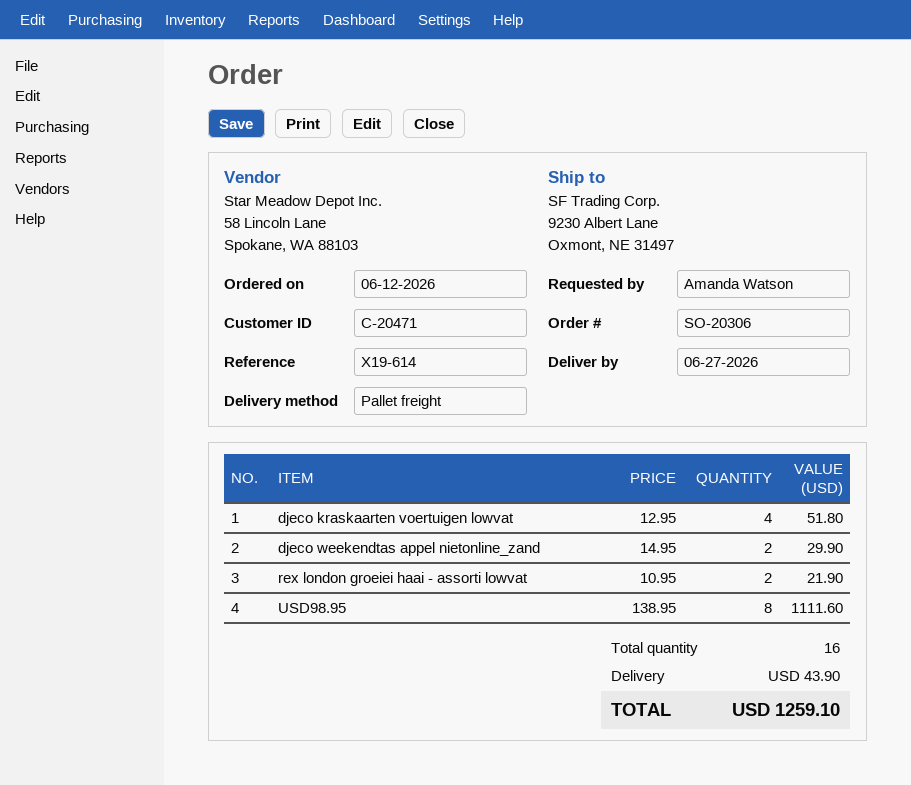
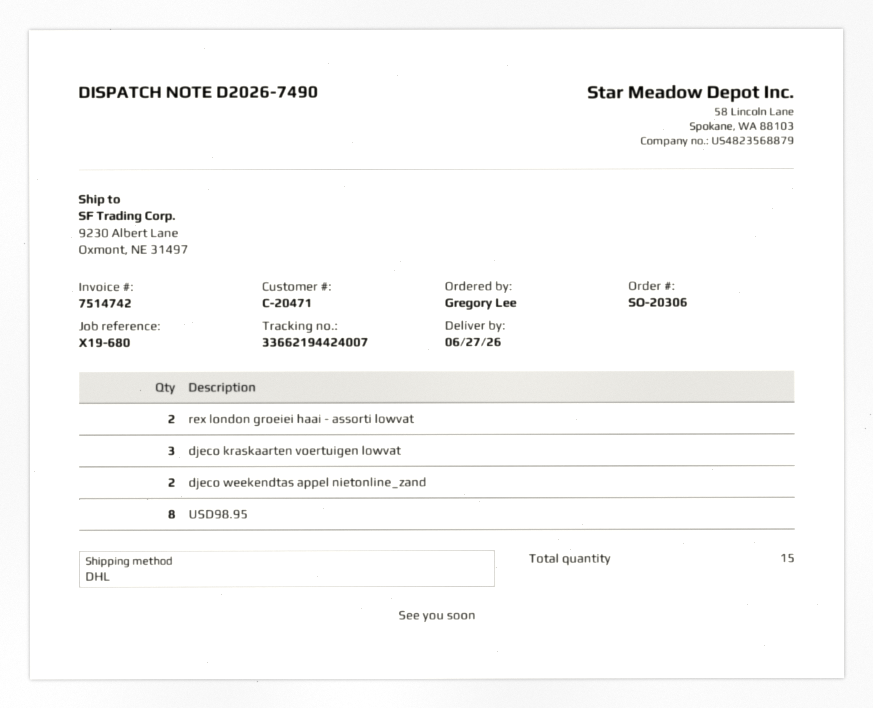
reference: X19-614 -> X19-680
ordered by: Amanda Watson -> Gregory Lee
shipping method: pallet freight -> DHL
djeco kraskaarten voertuigen lowvat: 4 -> 3
total quantity: 16 -> 15

